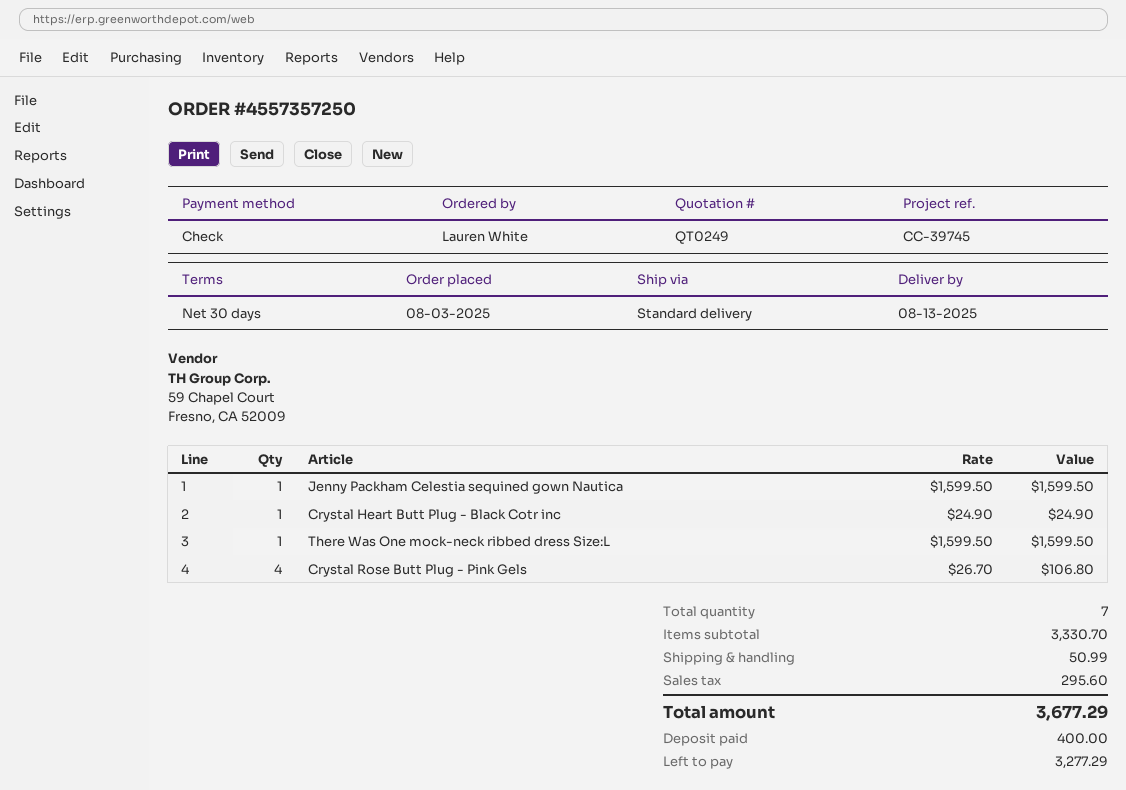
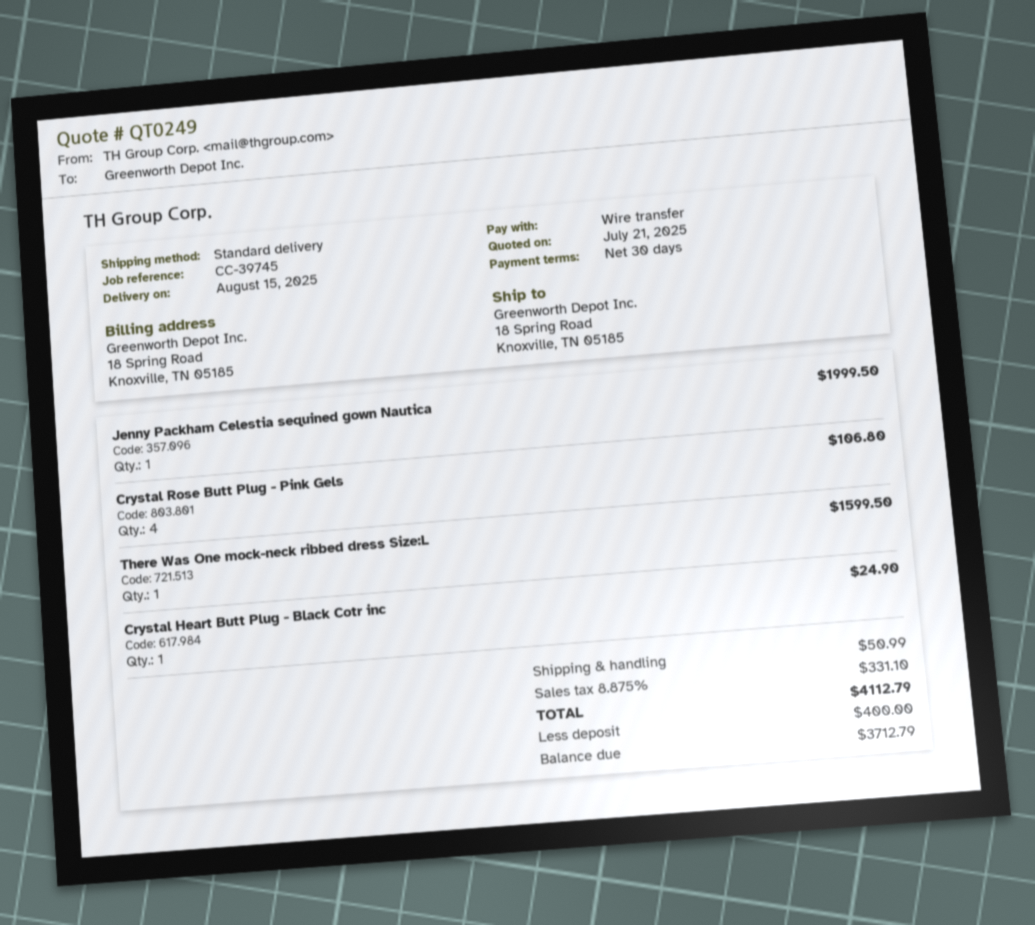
delivery date: 2025-08-13 -> 2025-08-15
payment method: cheque -> bank transfer
Jenny Packham Celestia sequined gown Nautica: 1 for 1599.50 -> 1 for 1999.50
tax: 295.60 -> 331.10
total: 3677.29 -> 4112.79
balance: 3277.29 -> 3712.79

